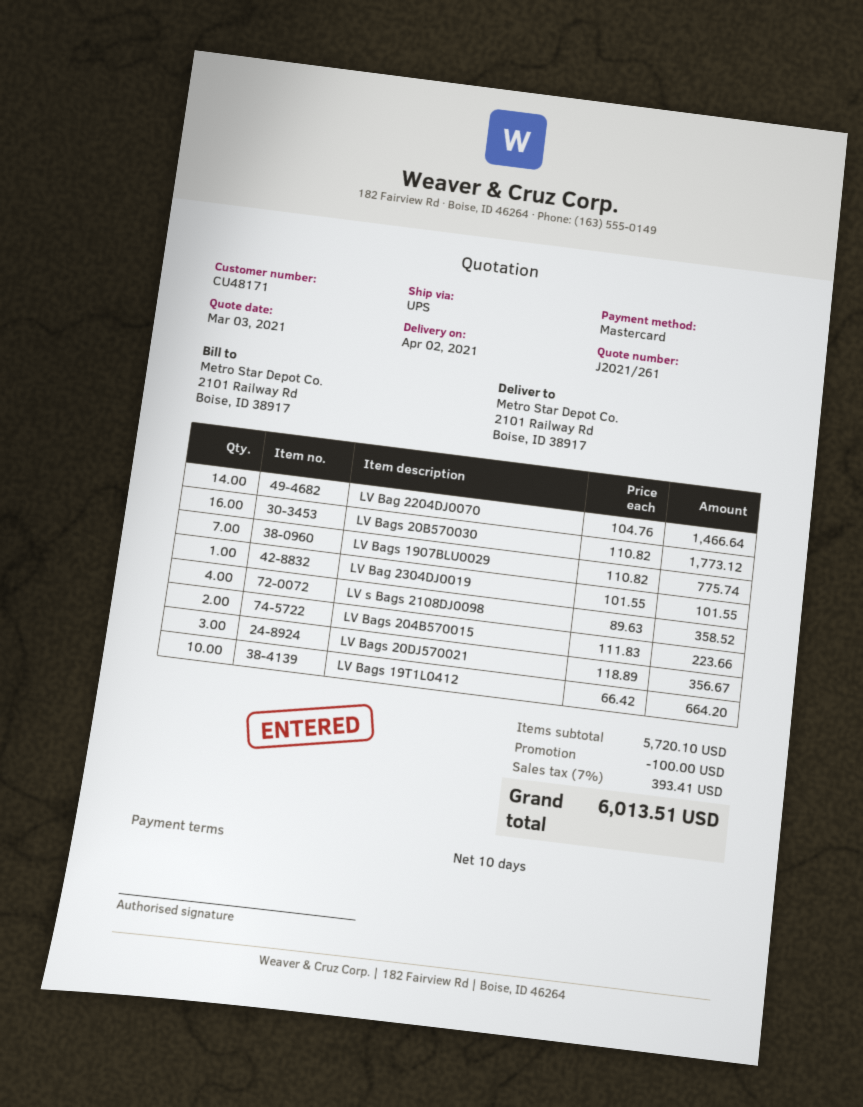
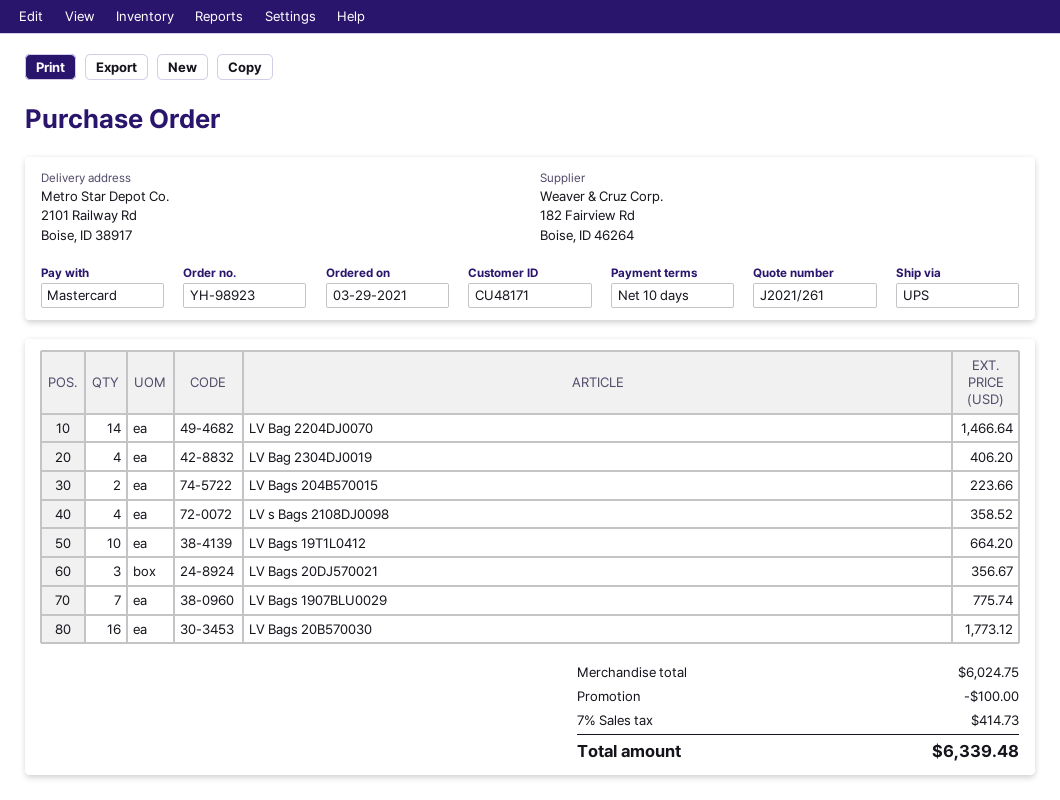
LV Bag 2304DJ0019: 1 for 101.55 -> 4 for 406.20
subtotal: 5720.10 -> 6024.75
tax: 7% = 393.41 -> 7% = 414.73
total: 6013.51 -> 6339.48

